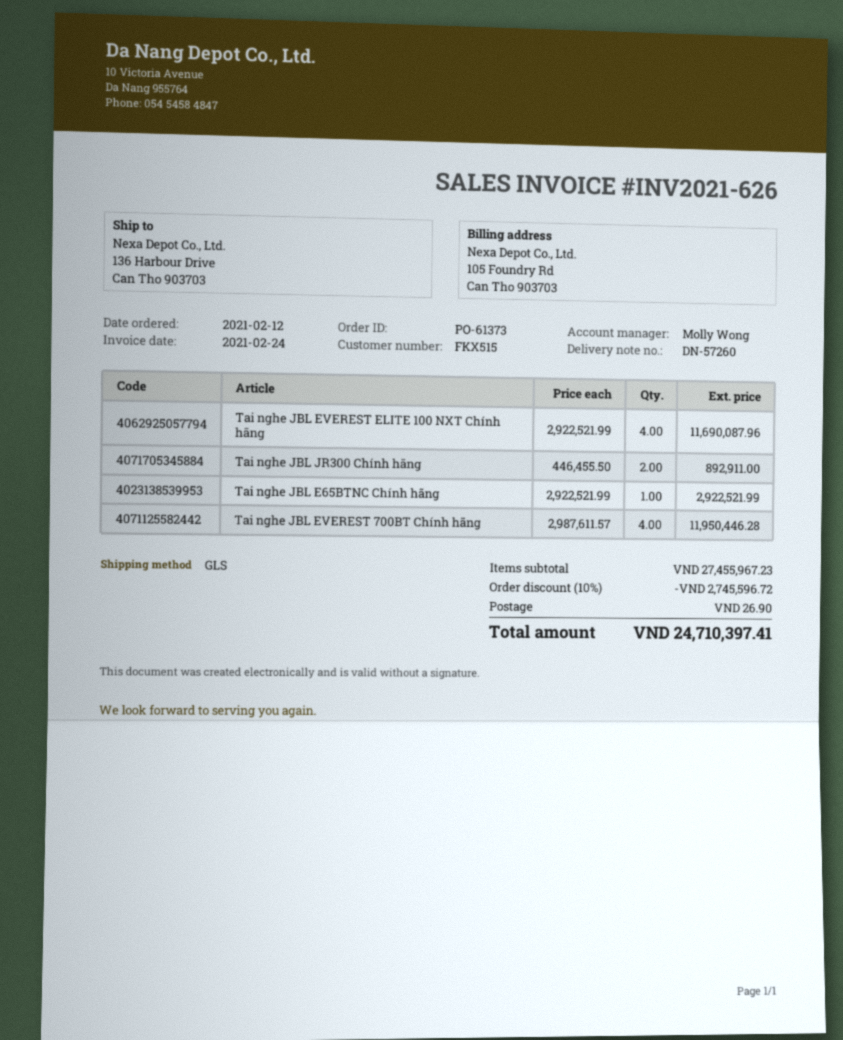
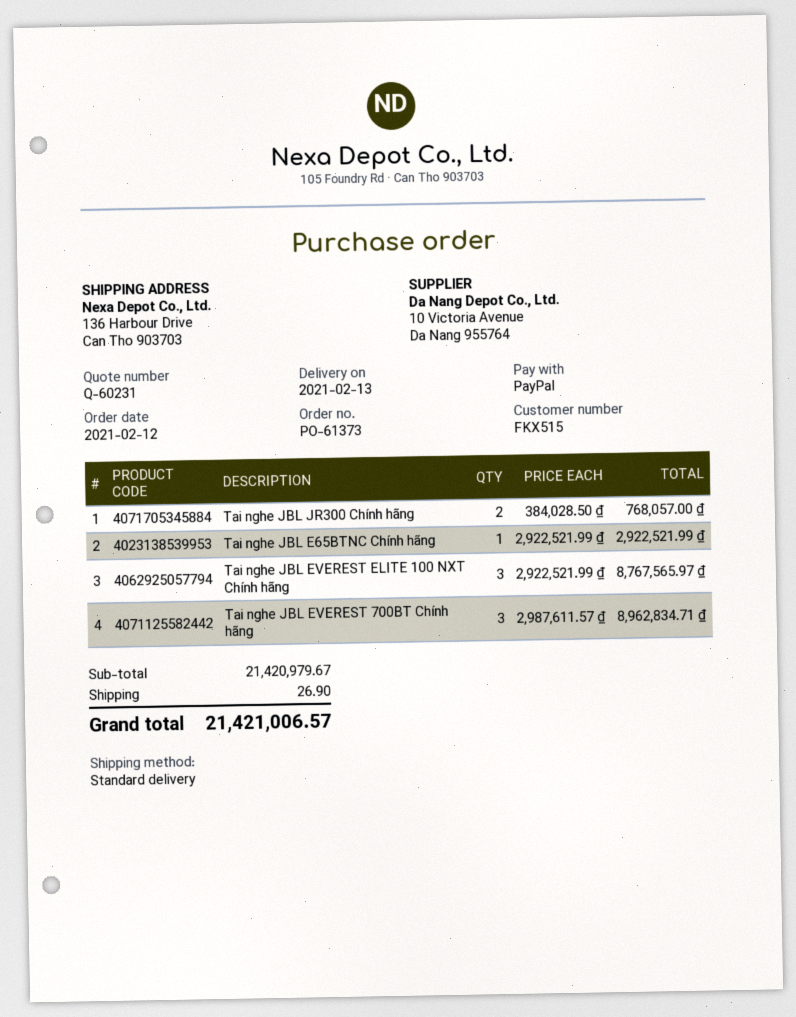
shipping method: GLS -> standard
Tai nghe JBL EVEREST ELITE 100 NXT Chính hãng: 4 x 2922521.99 = 11690087.96 -> 3 x 2922521.99 = 8767565.97
Tai nghe JBL JR300 Chính hãng: 2 x 446455.50 = 892911.00 -> 2 x 384028.50 = 768057.00
Tai nghe JBL EVEREST 700BT Chính hãng: 4 x 2987611.57 = 11950446.28 -> 3 x 2987611.57 = 8962834.71
subtotal: 27455967.23 -> 21420979.67
discount: 10% = 2745596.72 -> none
total: 24710397.41 -> 21421006.57

